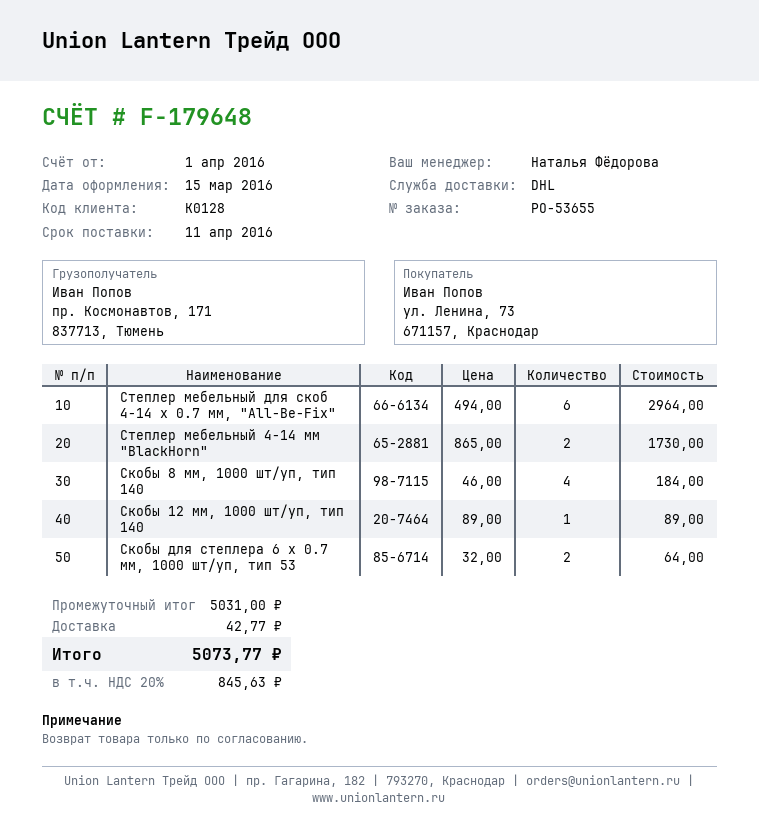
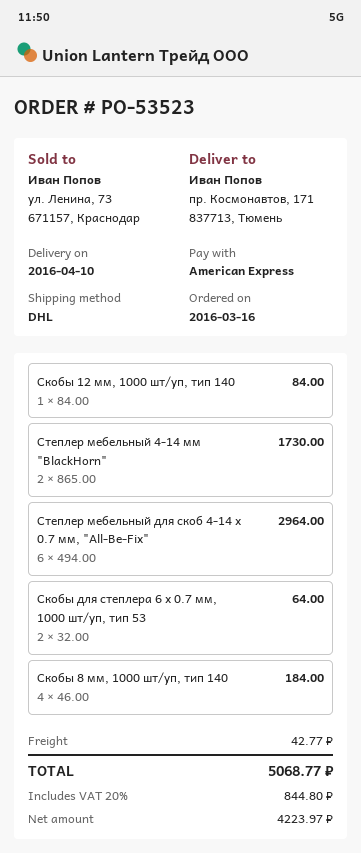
order number: PO-53655 -> PO-53523
order date: 2016-03-15 -> 2016-03-16
delivery date: 2016-04-11 -> 2016-04-10
Скобы 12 мм, 1000 шт/уп, тип 140: 1 x 89.00 = 89.00 -> 1 x 84.00 = 84.00
tax: 20% = 845.63 -> 20% = 844.80
total: 5073.77 -> 5068.77

